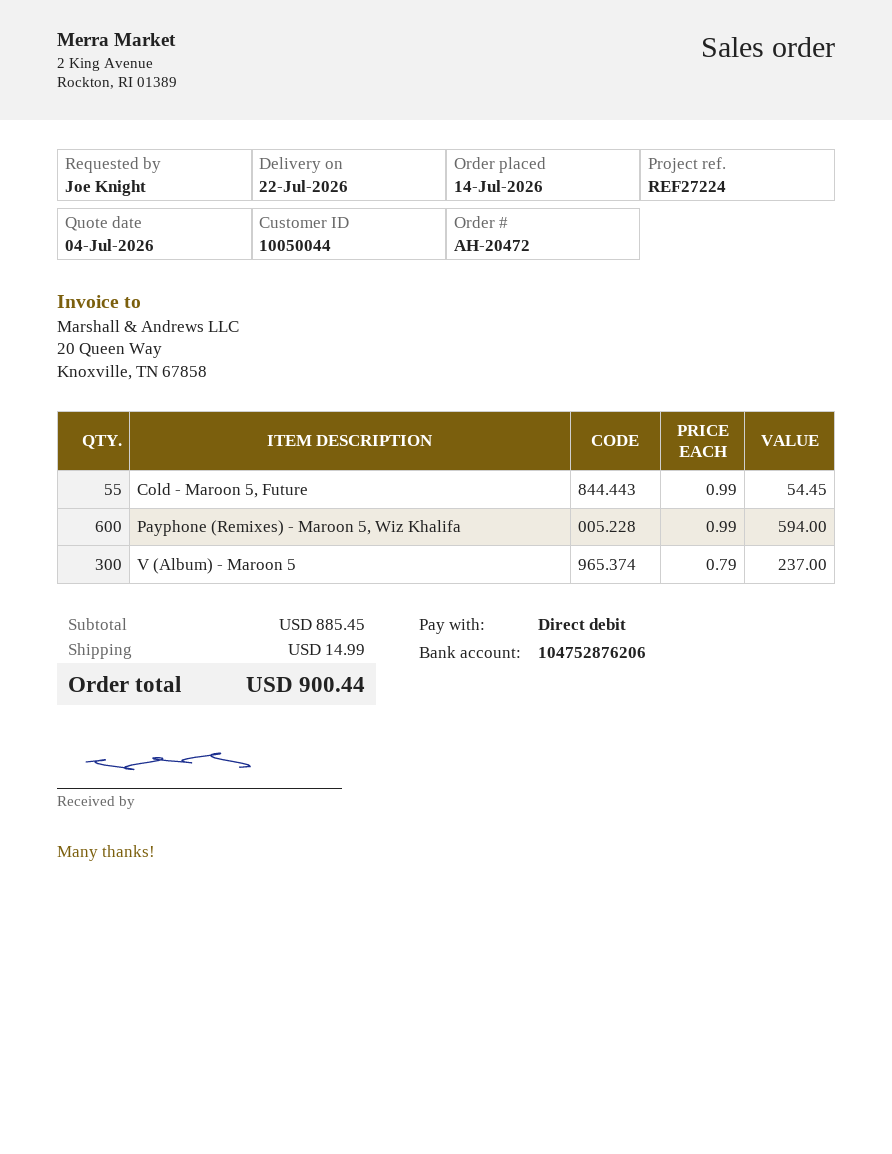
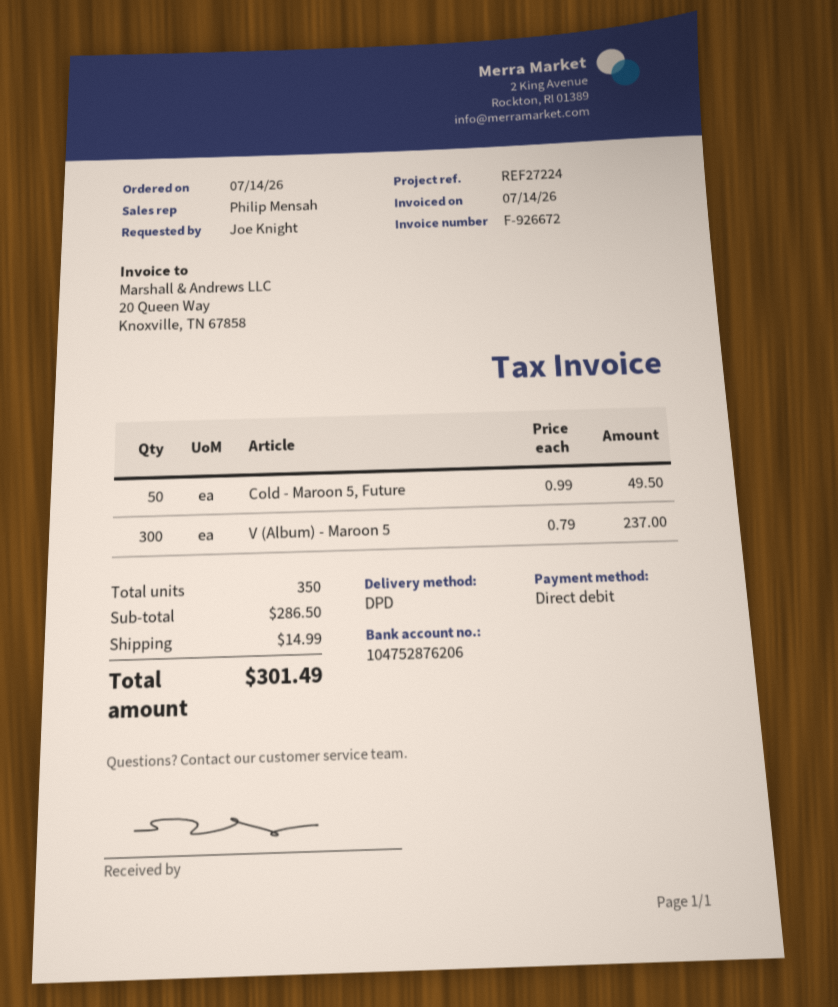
Cold - Maroon 5, Future: 55 x 0.99 = 54.45 -> 50 x 0.99 = 49.50
Payphone (Remixes) - Maroon 5, Wiz Khalifa: 600 x 0.99 = 594.00 -> none
subtotal: 885.45 -> 286.50
total: 900.44 -> 301.49

